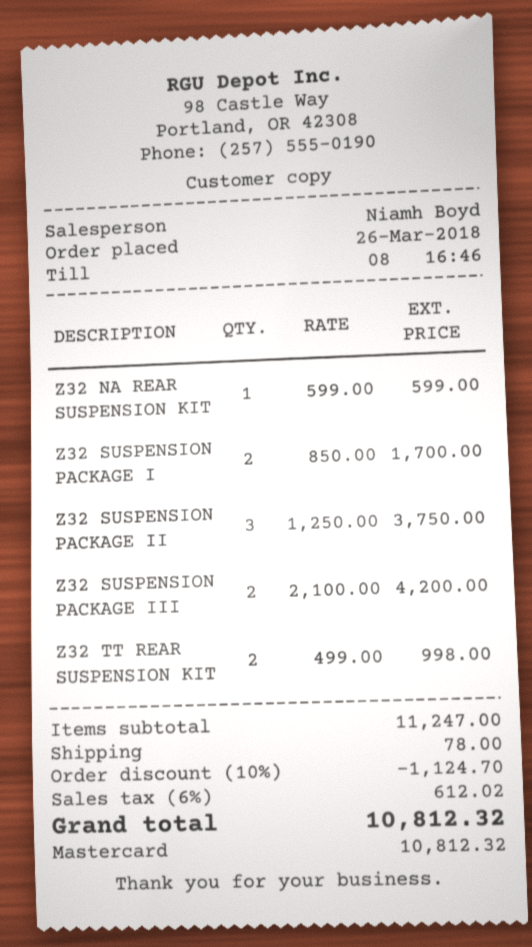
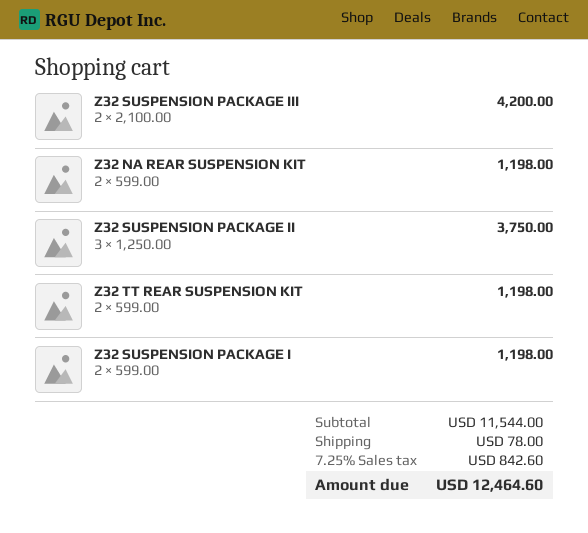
Z32 NA REAR SUSPENSION KIT: 1 x 599.00 = 599.00 -> 2 x 599.00 = 1198.00
Z32 SUSPENSION PACKAGE I: 2 x 850.00 = 1700.00 -> 2 x 599.00 = 1198.00
Z32 TT REAR SUSPENSION KIT: 2 x 499.00 = 998.00 -> 2 x 599.00 = 1198.00
subtotal: 11247.00 -> 11544.00
discount: 10% = 1124.70 -> none
tax: 6% = 612.02 -> 7.25% = 842.60
total: 10812.32 -> 12464.60

